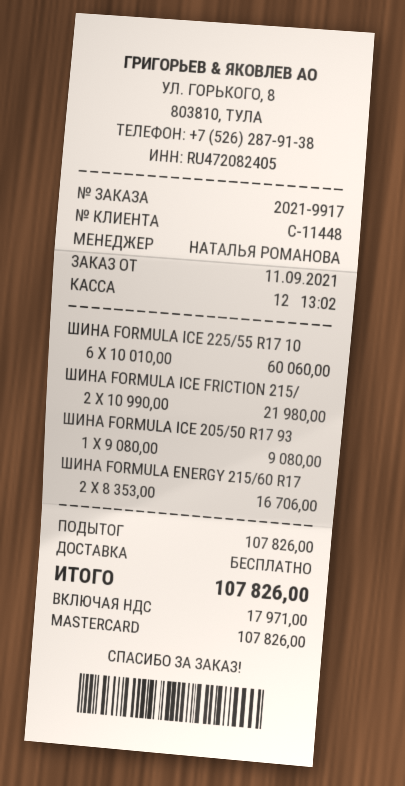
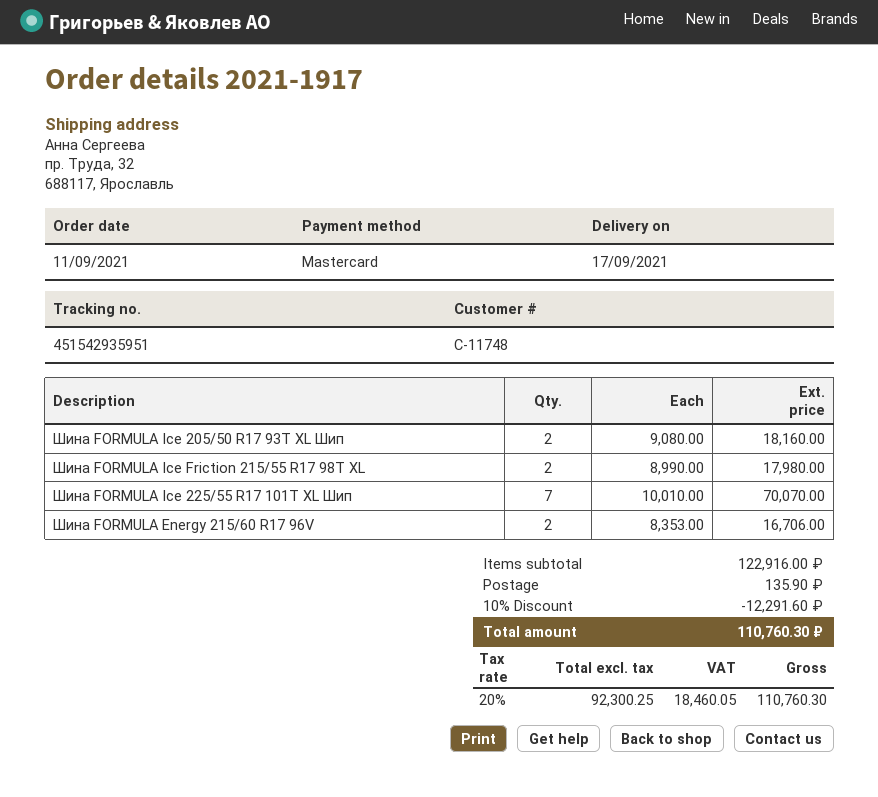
order number: 2021-9917 -> 2021-1917
customer number: C-11448 -> C-11748
ШИНА FORMULA ICE 225/55 R17 10: 6 x 10010.00 = 60060.00 -> 7 x 10010.00 = 70070.00
ШИНА FORMULA ICE FRICTION 215/: 2 x 10990.00 = 21980.00 -> 2 x 8990.00 = 17980.00
ШИНА FORMULA ICE 205/50 R17 93: 1 x 9080.00 = 9080.00 -> 2 x 9080.00 = 18160.00
subtotal: 107826.00 -> 122916.00
discount: none -> 10% = 12291.60
shipping: 0.00 -> 135.90
tax: 17971.00 -> 18460.05
total: 107826.00 -> 110760.30

